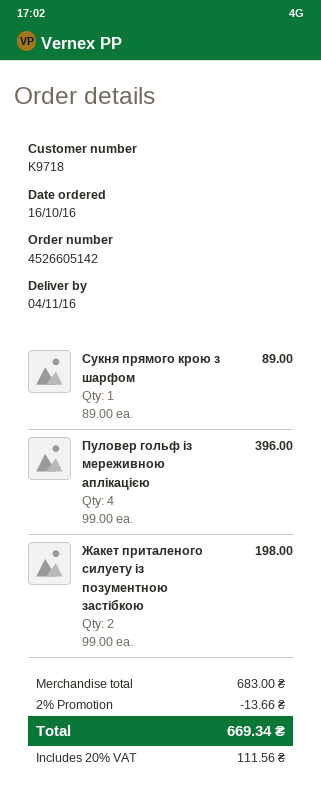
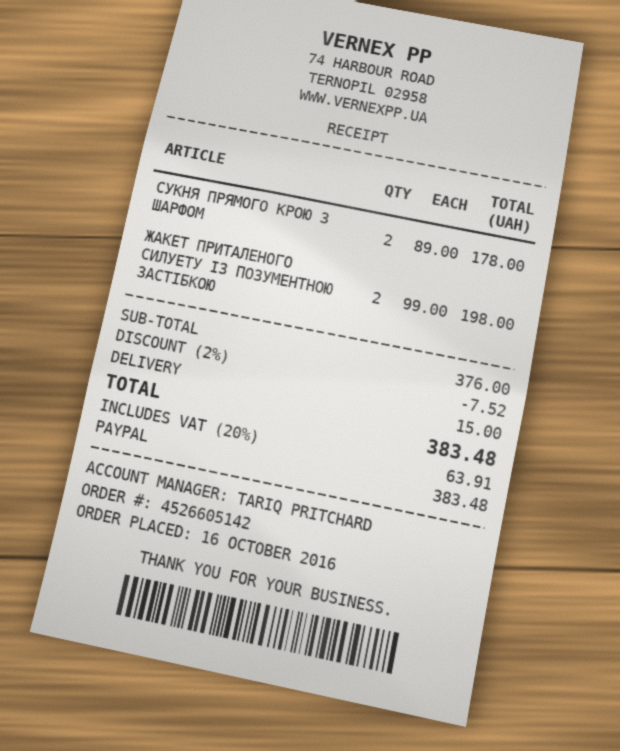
Сукня прямого крою з шарфом: 1 x 89.00 = 89.00 -> 2 x 89.00 = 178.00
Пуловер гольф із мереживною аплікацією: 4 x 99.00 = 396.00 -> none
subtotal: 683.00 -> 376.00
discount: 2% = 13.66 -> 2% = 7.52
shipping: none -> 15.00
tax: 20% = 111.56 -> 20% = 63.91
total: 669.34 -> 383.48

